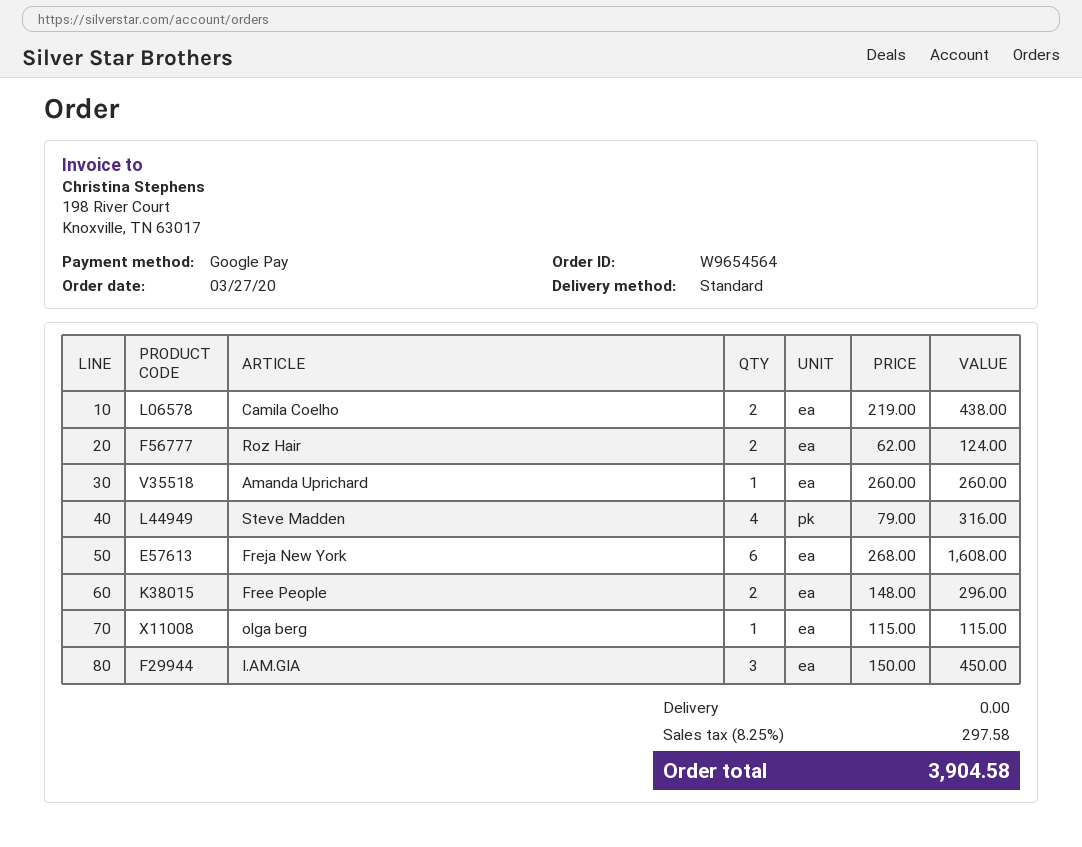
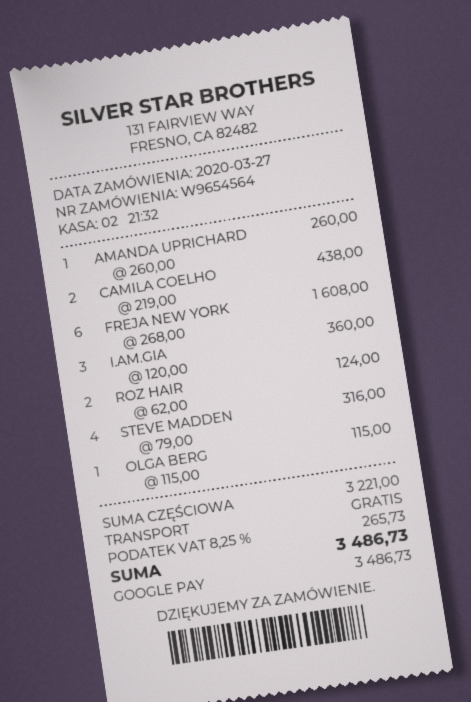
Free People: 2 x 148.00 = 296.00 -> none
I.AM.GIA: 3 x 150.00 = 450.00 -> 3 x 120.00 = 360.00
tax: 8.25% = 297.58 -> 8.25% = 265.73
total: 3904.58 -> 3486.73

